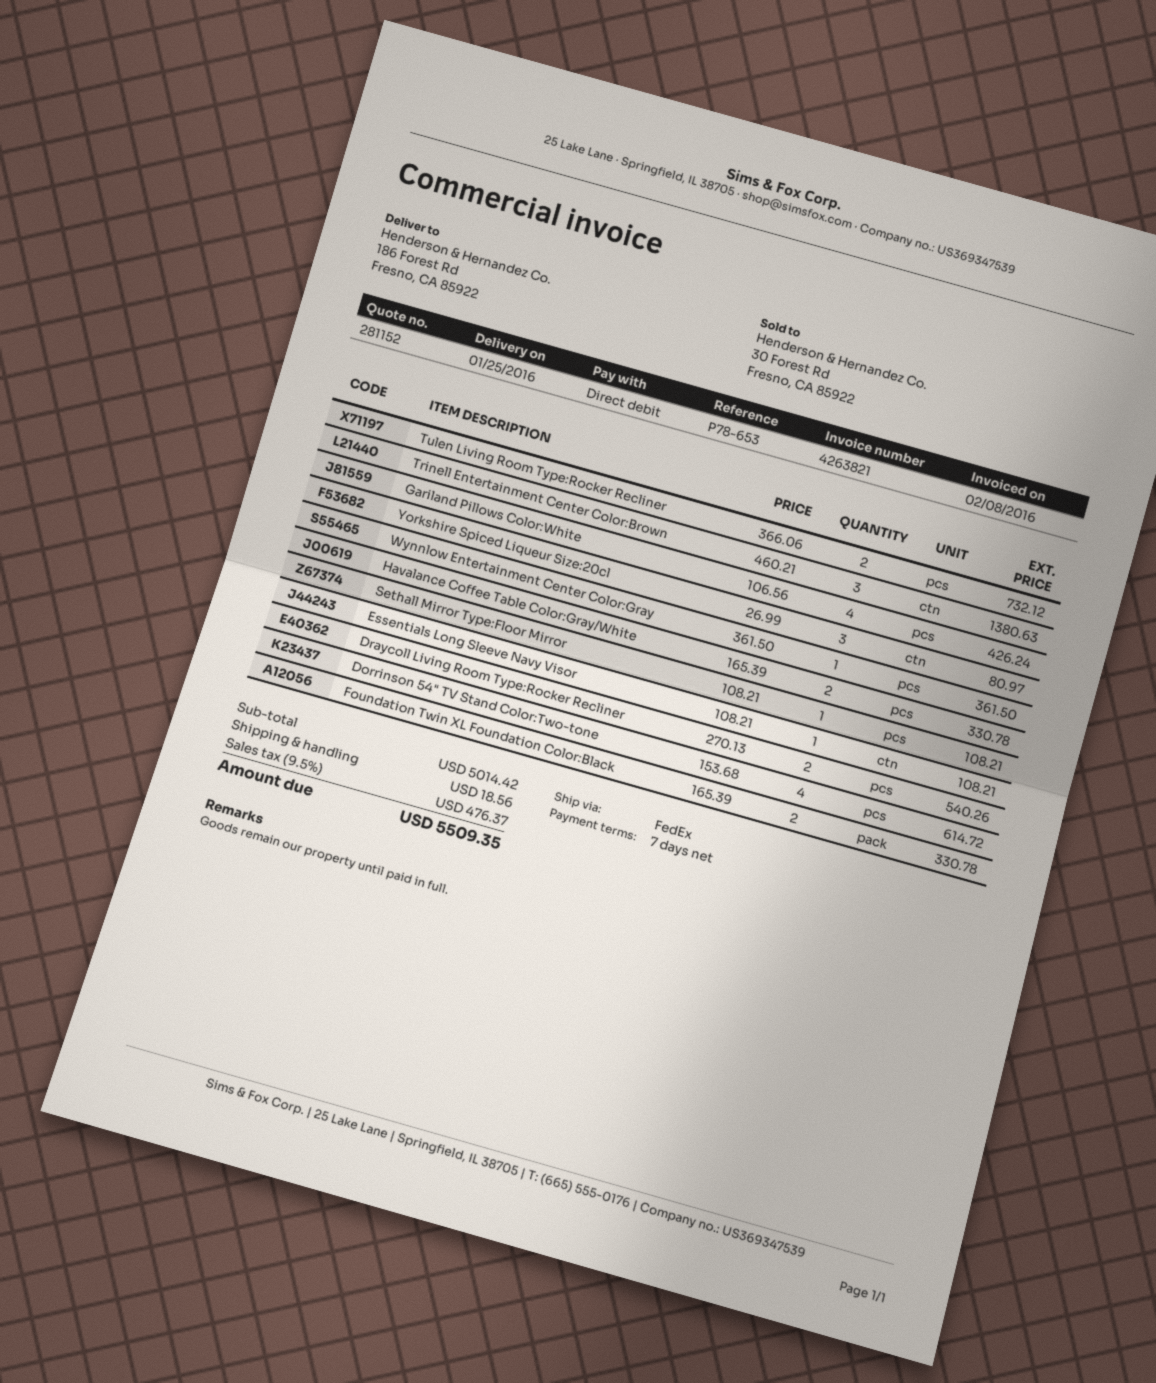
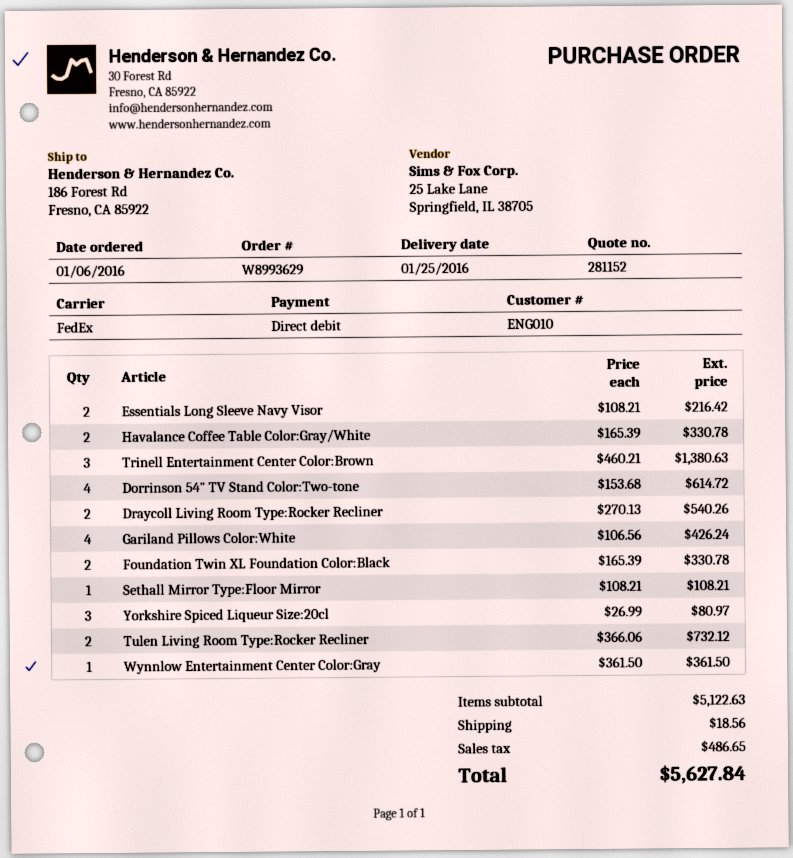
Essentials Long Sleeve Navy Visor: 1 x 108.21 = 108.21 -> 2 x 108.21 = 216.42
subtotal: 5014.42 -> 5122.63
tax: 476.37 -> 486.65
total: 5509.35 -> 5627.84

